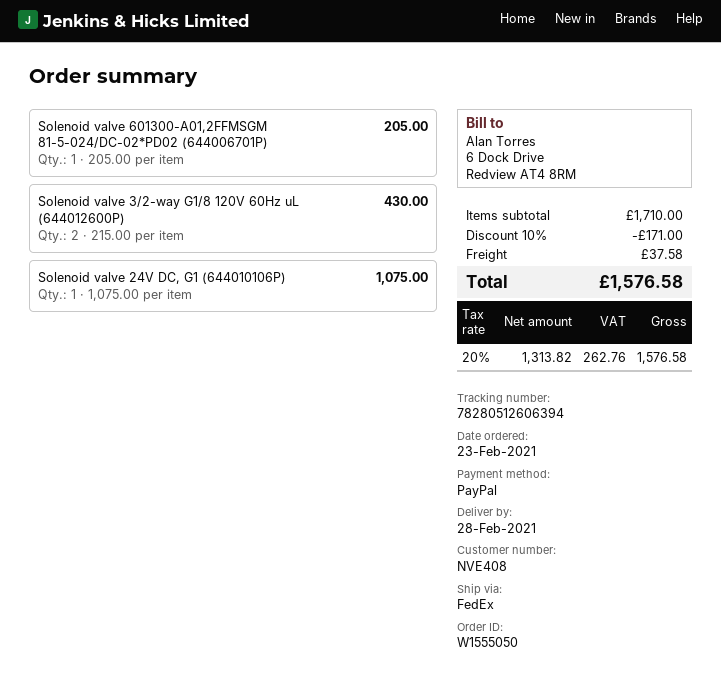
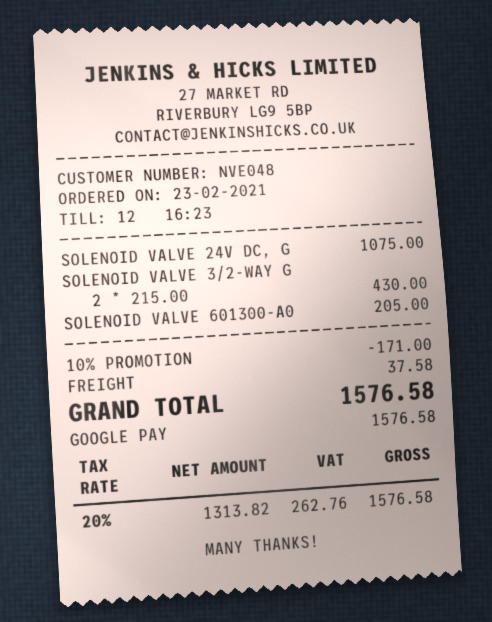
customer number: NVE408 -> NVE048
payment method: PayPal -> Google Pay

